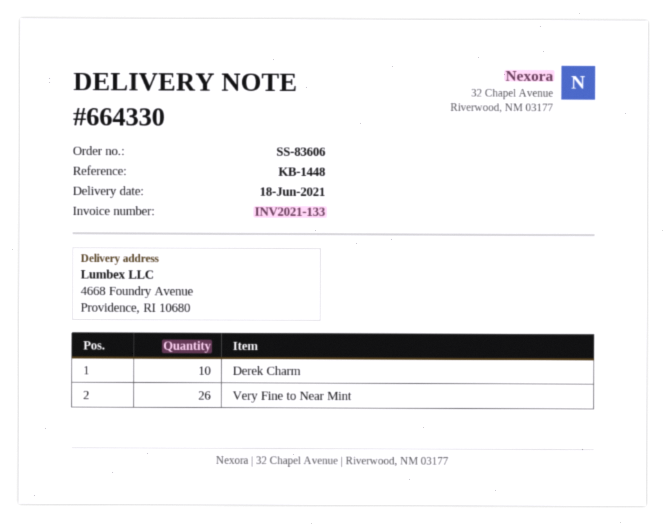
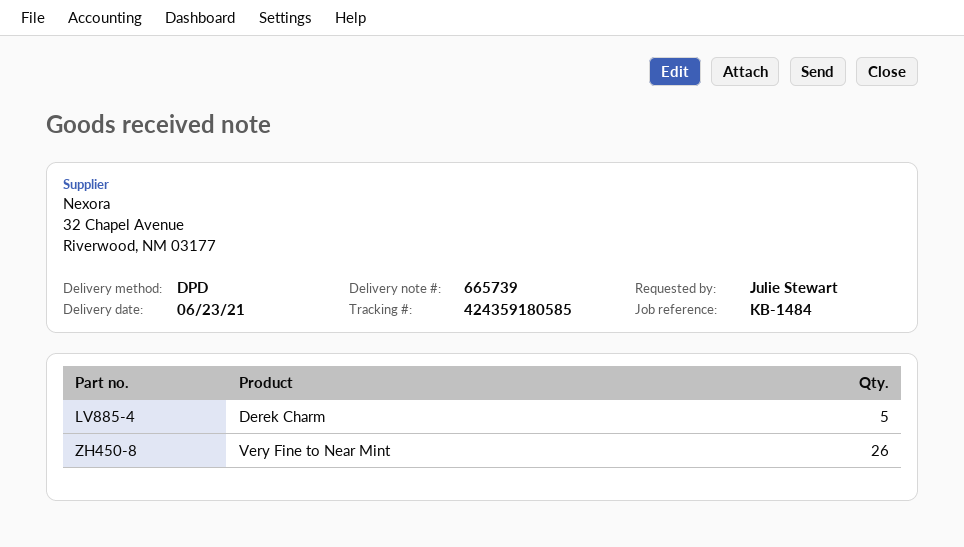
delivery note number: 664330 -> 665739
delivery date: 2021-06-18 -> 2021-06-23
reference: KB-1448 -> KB-1484
Derek Charm: 10 -> 5

